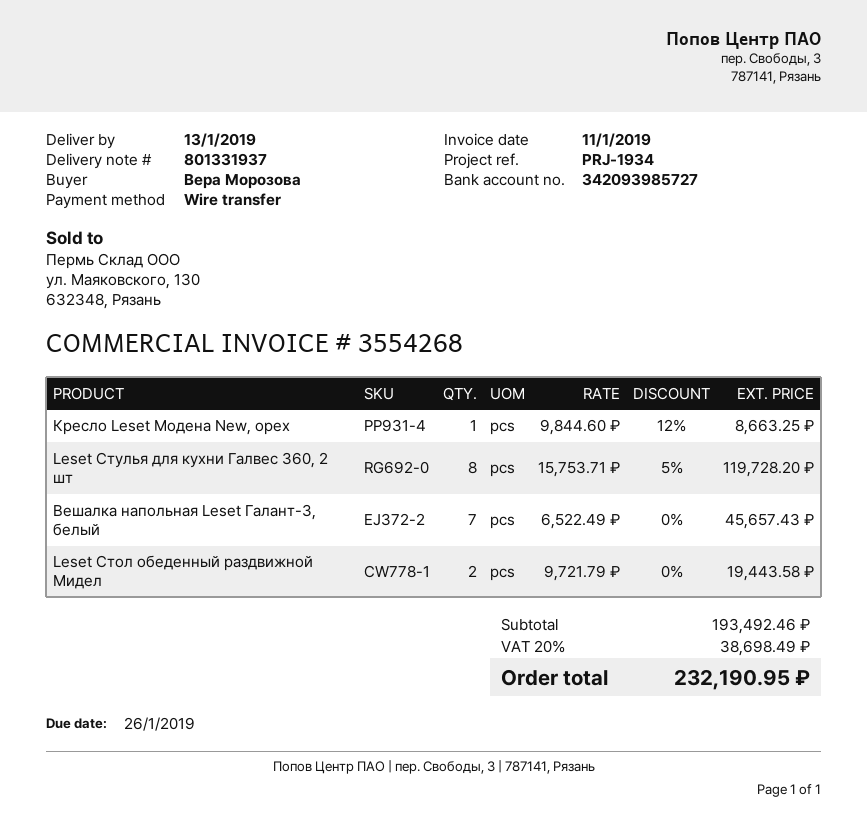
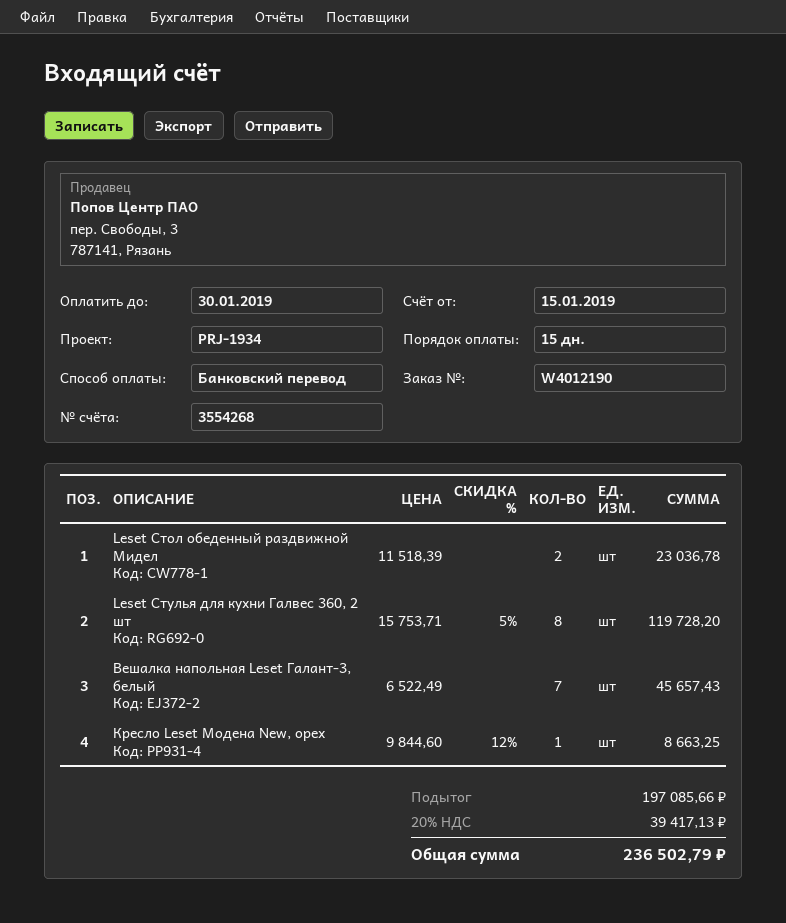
invoice date: 2019-01-11 -> 2019-01-15
due date: 2019-01-26 -> 2019-01-30
Leset Стол обеденный раздвижной Мидел: 2 x 9721.79 = 19443.58 -> 2 x 11518.39 = 23036.78
subtotal: 193492.46 -> 197085.66
tax: 20% = 38698.49 -> 20% = 39417.13
total: 232190.95 -> 236502.79

